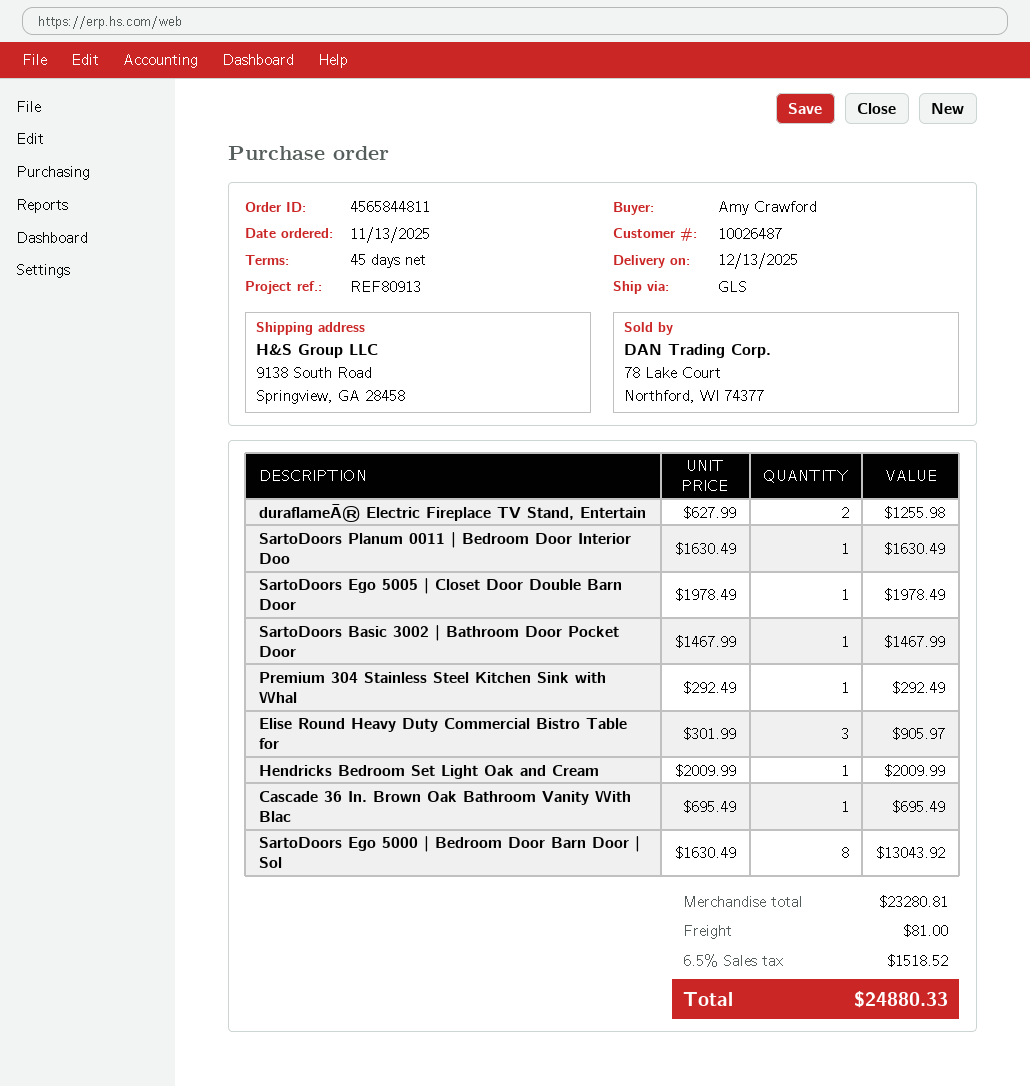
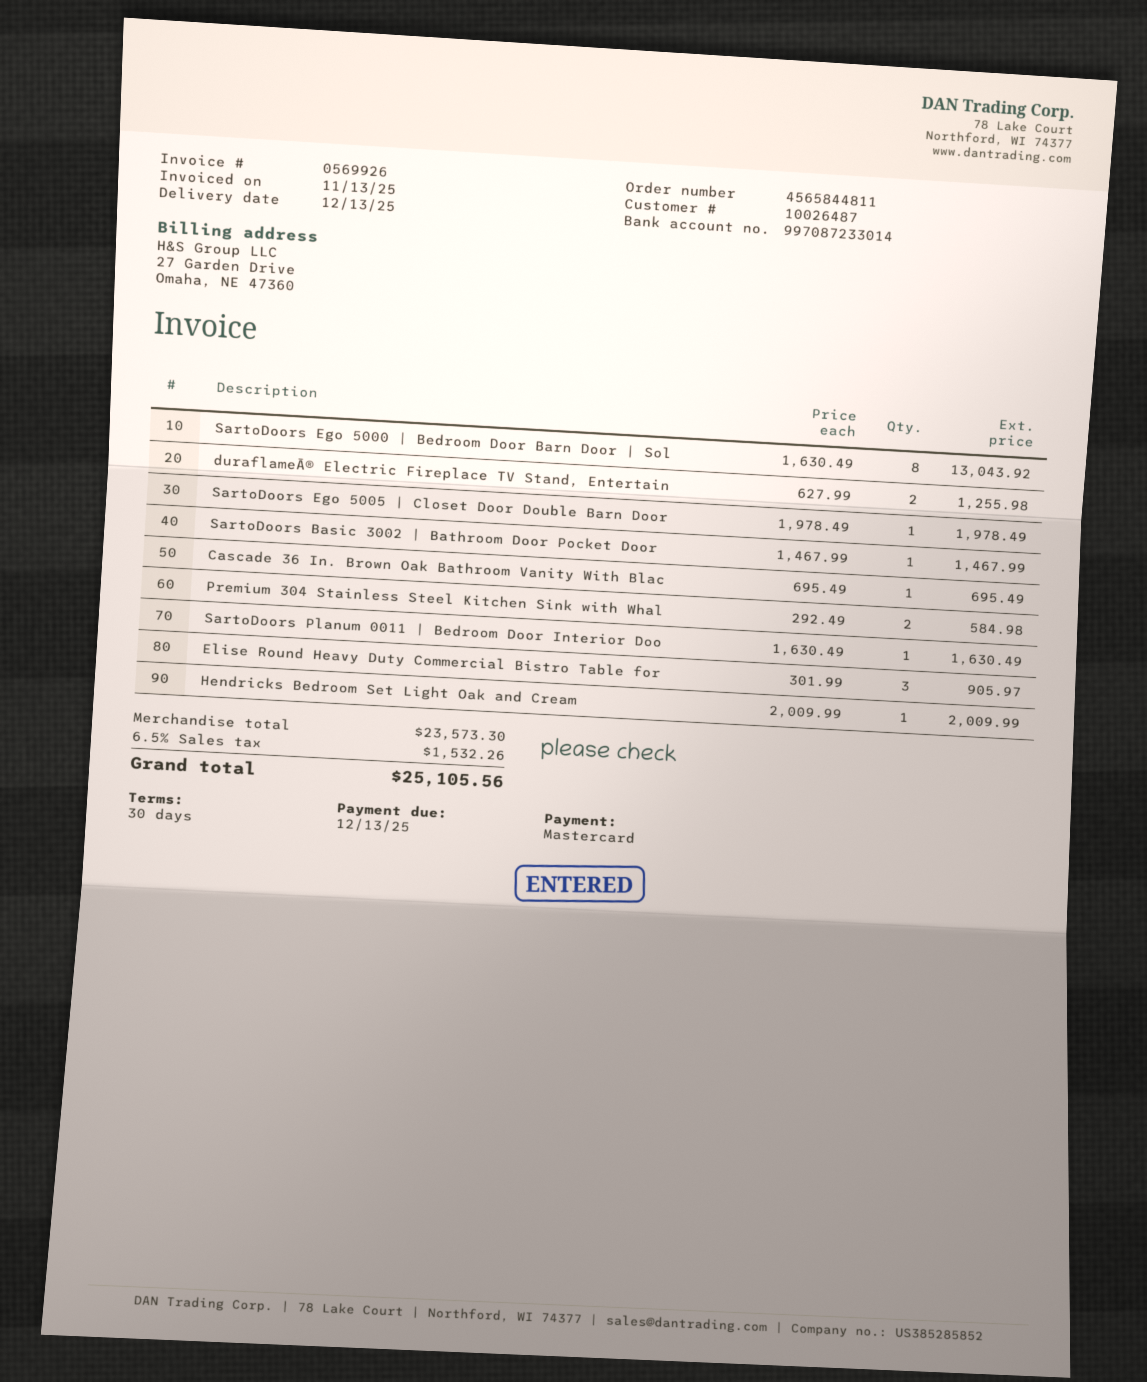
payment terms: 45 days -> 30 days
Premium 304 Stainless Steel Kitchen Sink with Whal: 1 x 292.49 = 292.49 -> 2 x 292.49 = 584.98
subtotal: 23280.81 -> 23573.30
shipping: 81.00 -> none
tax: 6.5% = 1518.52 -> 6.5% = 1532.26
total: 24880.33 -> 25105.56

